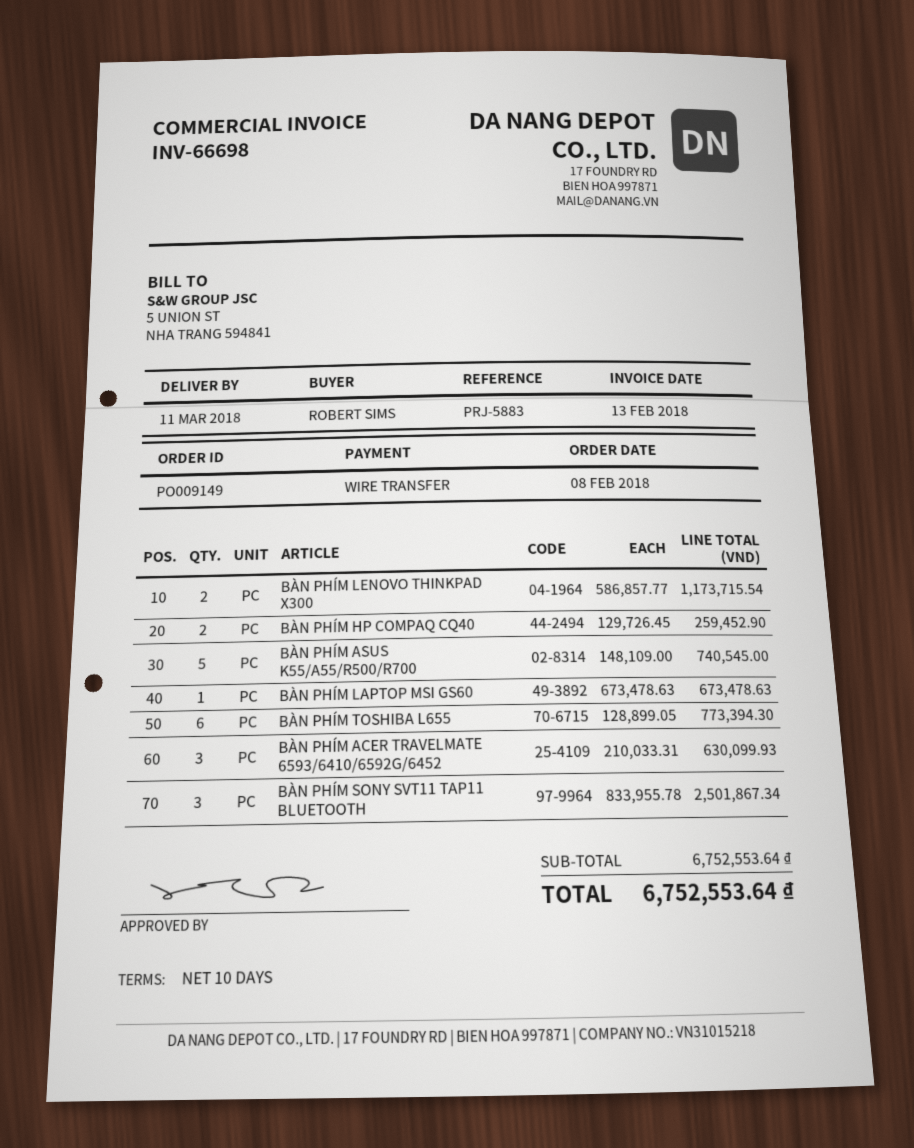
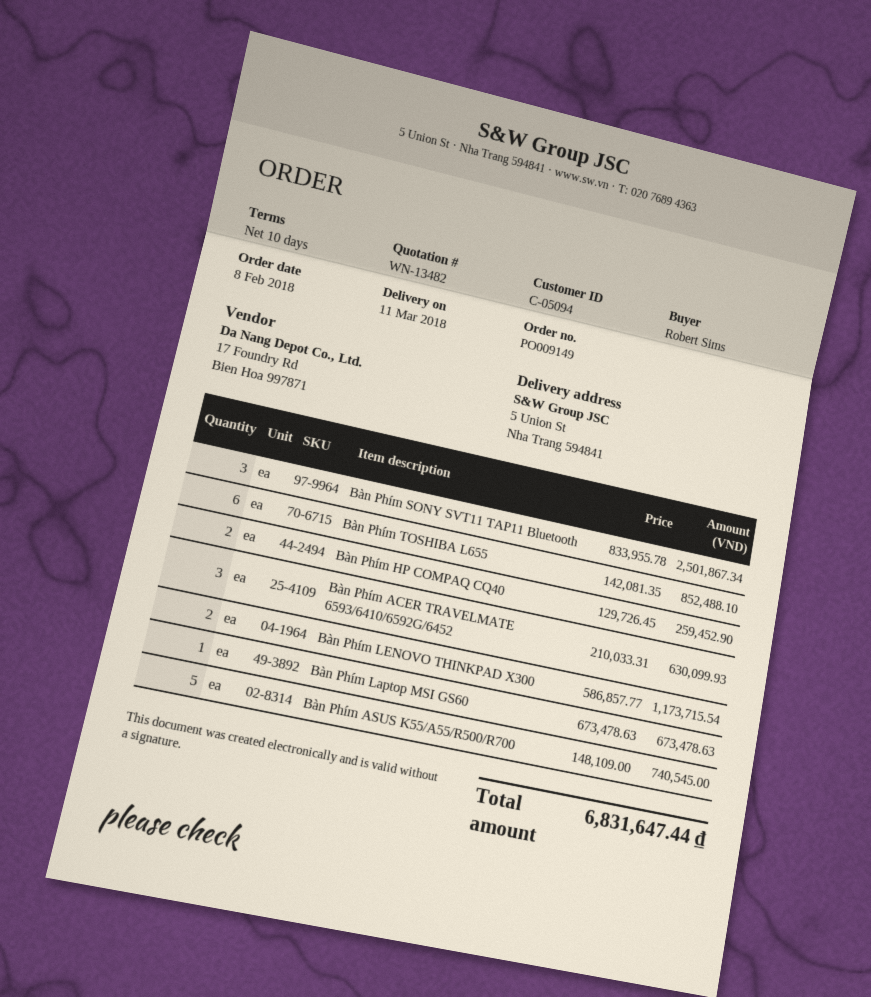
BÀN PHÍM TOSHIBA L655: 6 x 128899.05 = 773394.30 -> 6 x 142081.35 = 852488.10
total: 6752553.64 -> 6831647.44

